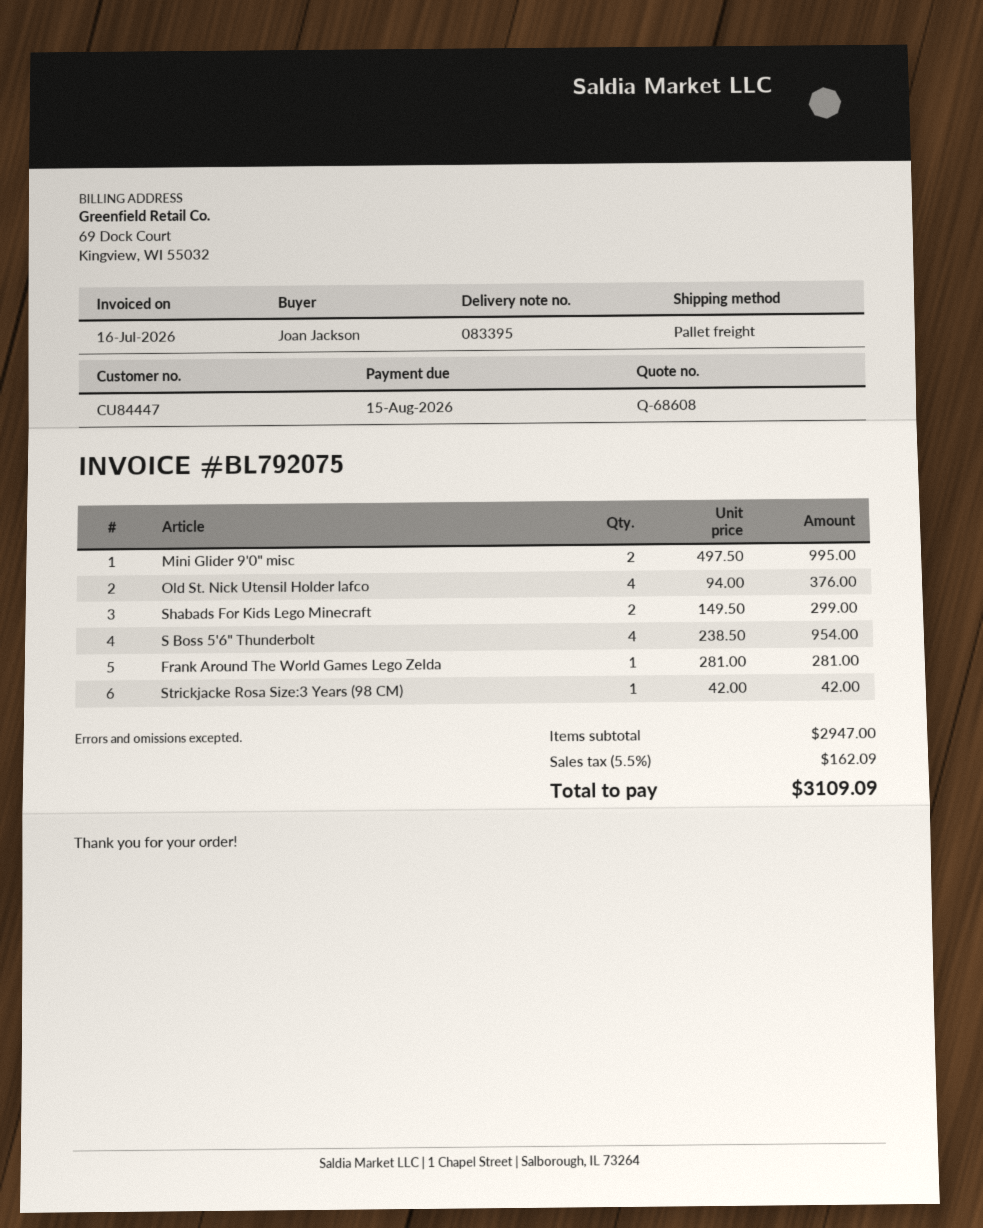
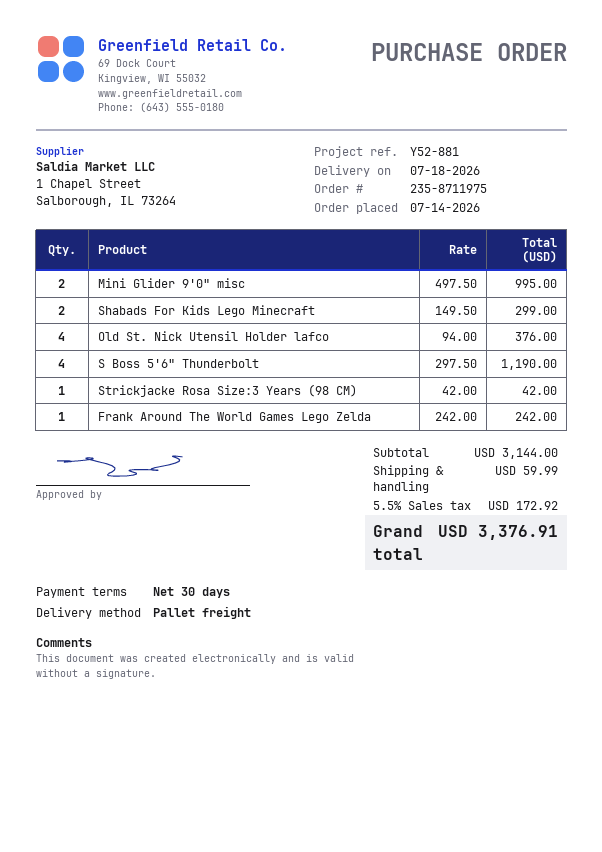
S Boss 5'6" Thunderbolt: 4 x 238.50 = 954.00 -> 4 x 297.50 = 1190.00
Frank Around The World Games Lego Zelda: 1 x 281.00 = 281.00 -> 1 x 242.00 = 242.00
subtotal: 2947.00 -> 3144.00
shipping: none -> 59.99
tax: 5.5% = 162.09 -> 5.5% = 172.92
total: 3109.09 -> 3376.91

